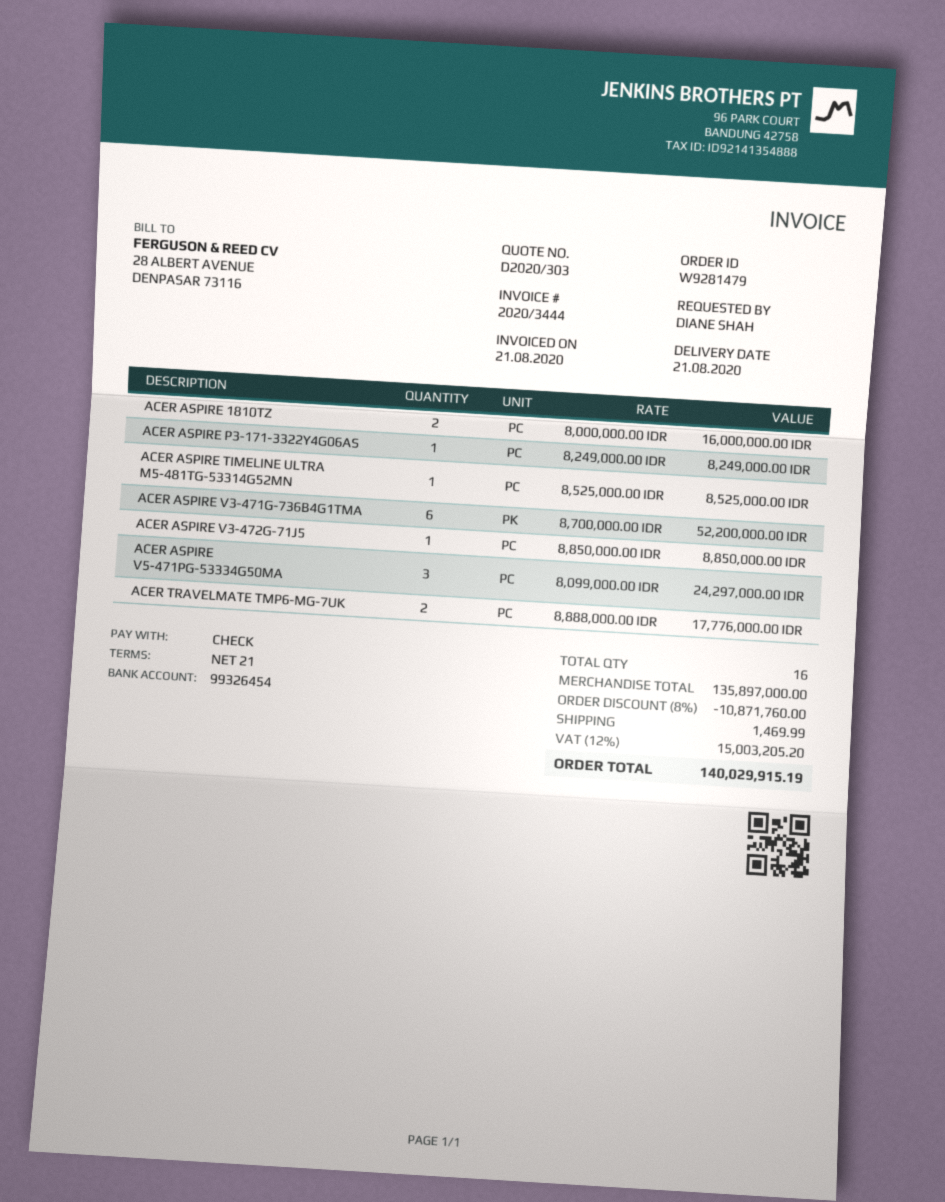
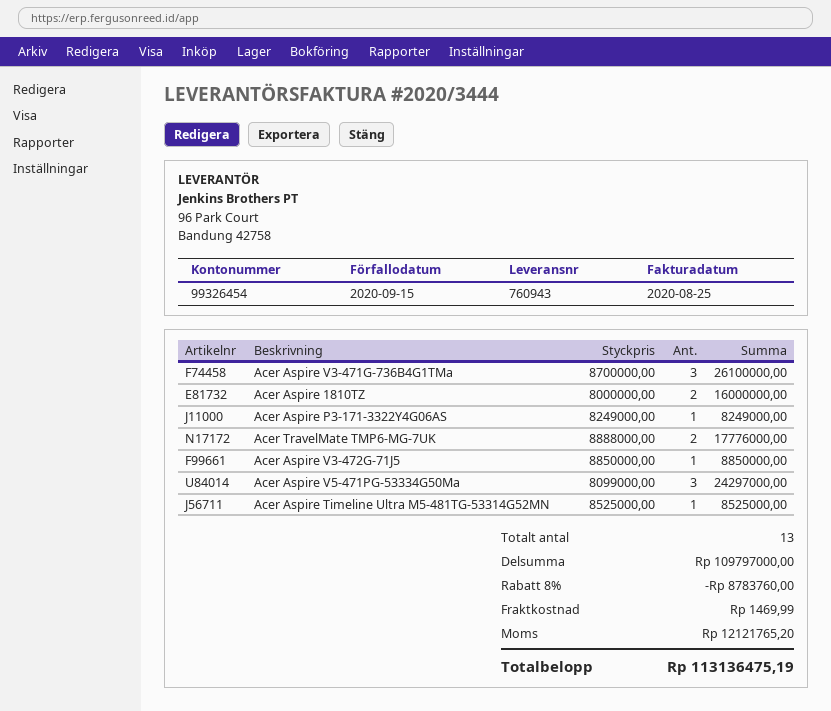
invoice date: 2020-08-21 -> 2020-08-25
ACER ASPIRE V3-471G-736B4G1TMA: 6 x 8700000.00 = 52200000.00 -> 3 x 8700000.00 = 26100000.00
total quantity: 16 -> 13
subtotal: 135897000.00 -> 109797000.00
discount: 8% = 10871760.00 -> 8% = 8783760.00
tax: 15003205.20 -> 12121765.20
total: 140029915.19 -> 113136475.19

